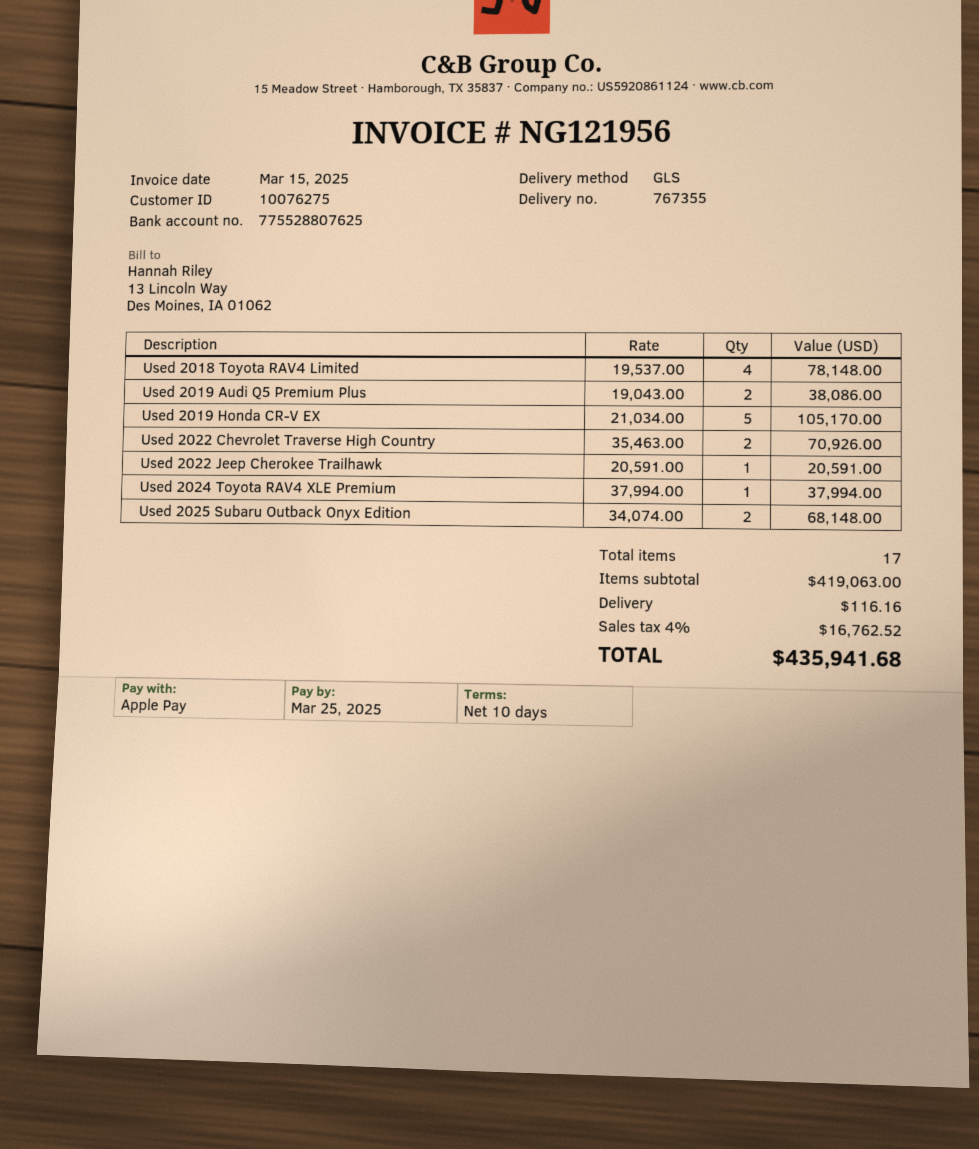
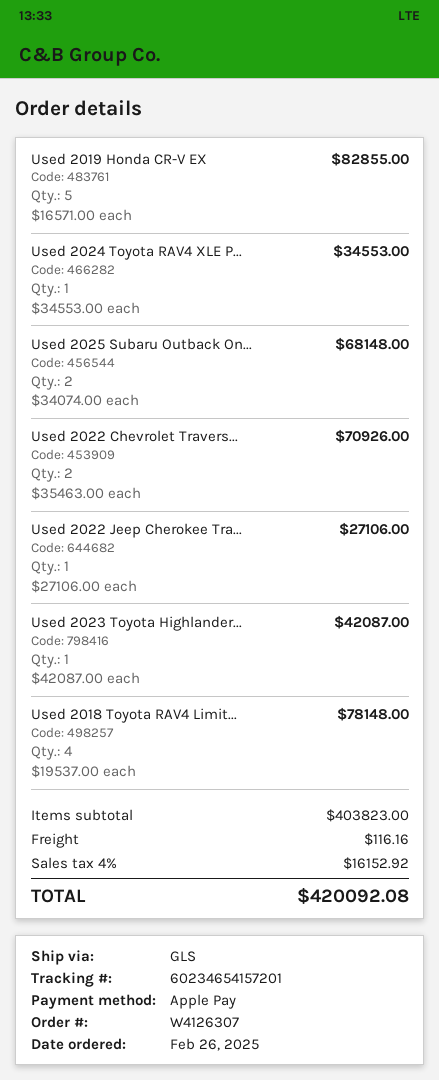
Used 2019 Audi Q5 Premium Plus: 2 x 19043.00 = 38086.00 -> none
Used 2019 Honda CR-V EX: 5 x 21034.00 = 105170.00 -> 5 x 16571.00 = 82855.00
Used 2022 Jeep Cherokee Trailhawk: 1 x 20591.00 = 20591.00 -> 1 x 27106.00 = 27106.00
Used 2024 Toyota RAV4 XLE Premium: 1 x 37994.00 = 37994.00 -> 1 x 34553.00 = 34553.00
Used 2023 Toyota Highlander...: none -> 1 x 42087.00 = 42087.00
subtotal: 419063.00 -> 403823.00
tax: 4% = 16762.52 -> 4% = 16152.92
total: 435941.68 -> 420092.08

